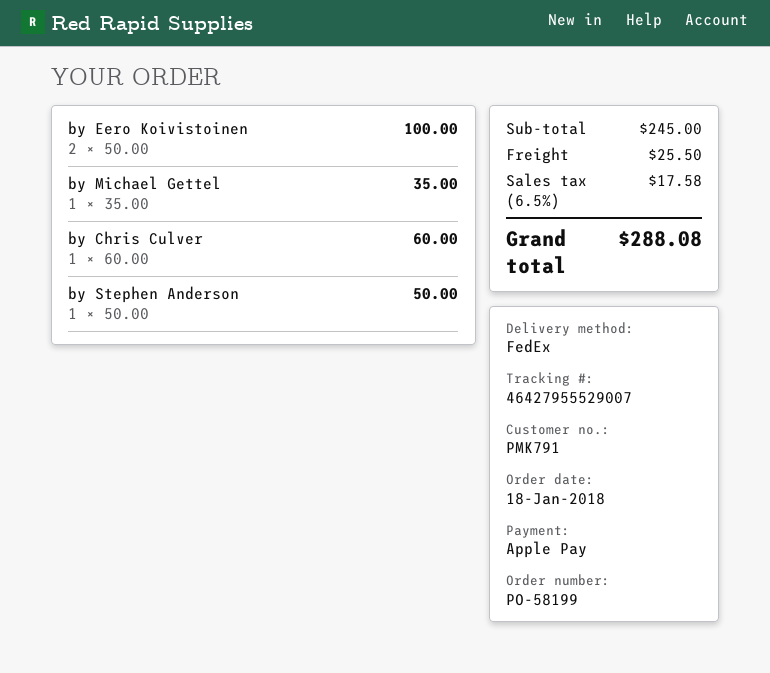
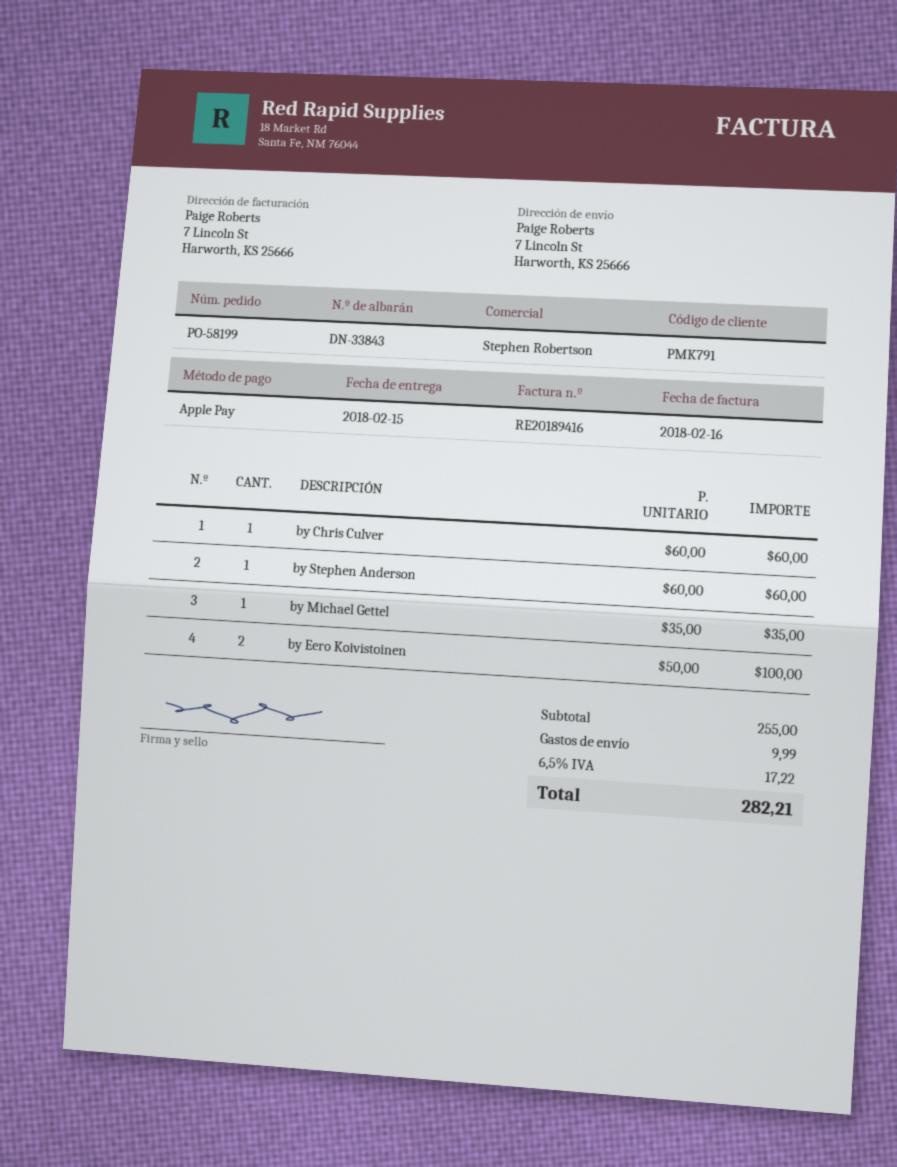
by Stephen Anderson: 1 x 50.00 = 50.00 -> 1 x 60.00 = 60.00
subtotal: 245.00 -> 255.00
shipping: 25.50 -> 9.99
tax: 6.5% = 17.58 -> 6.5% = 17.22
total: 288.08 -> 282.21

